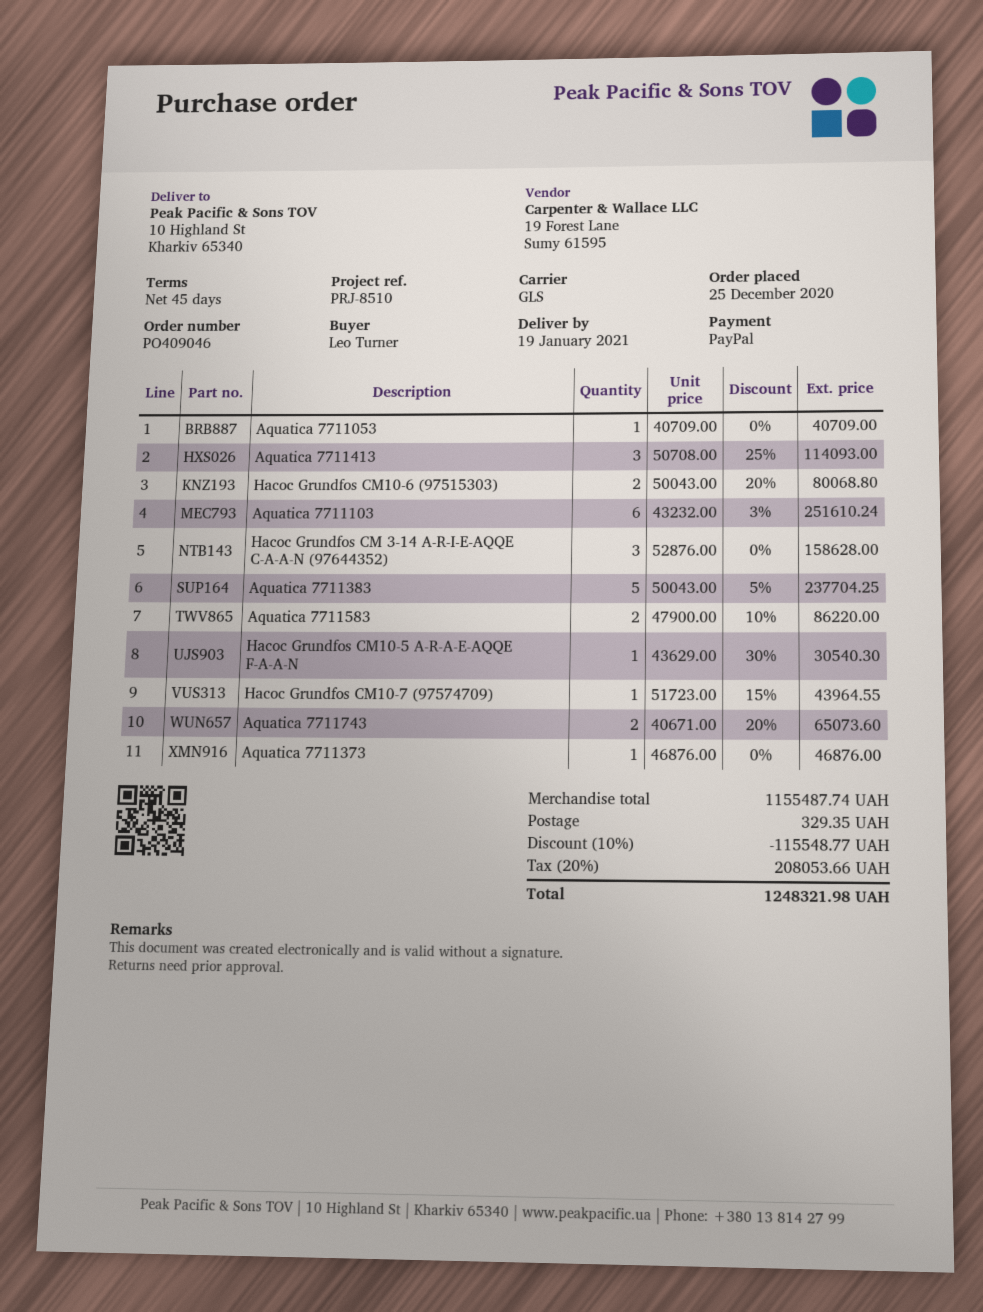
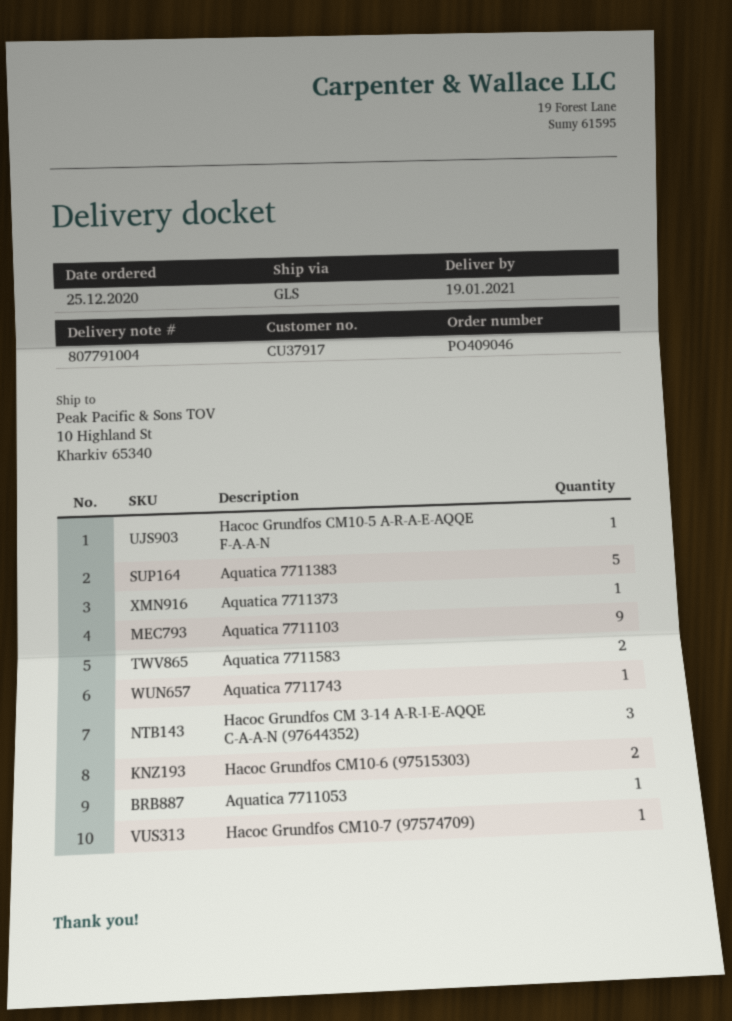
Aquatica 7711413: 3 -> none
Aquatica 7711103: 6 -> 9
Aquatica 7711743: 2 -> 1

